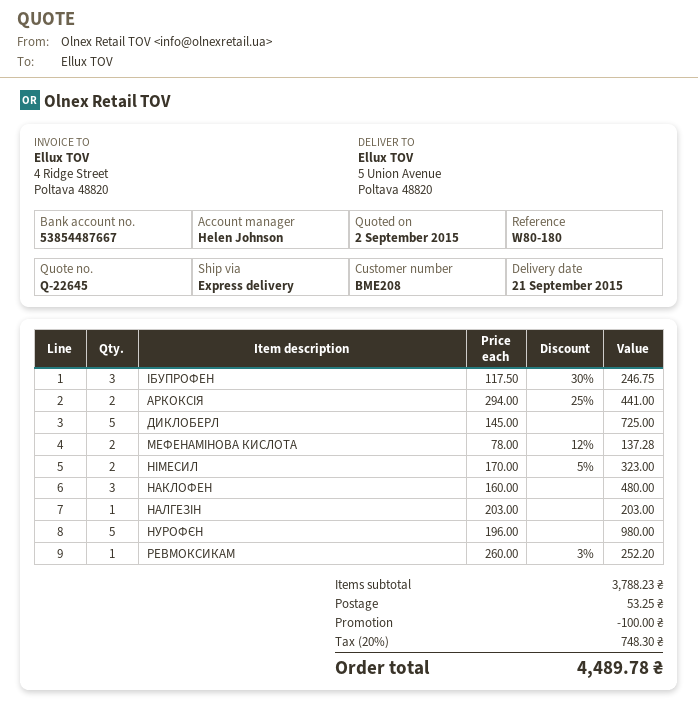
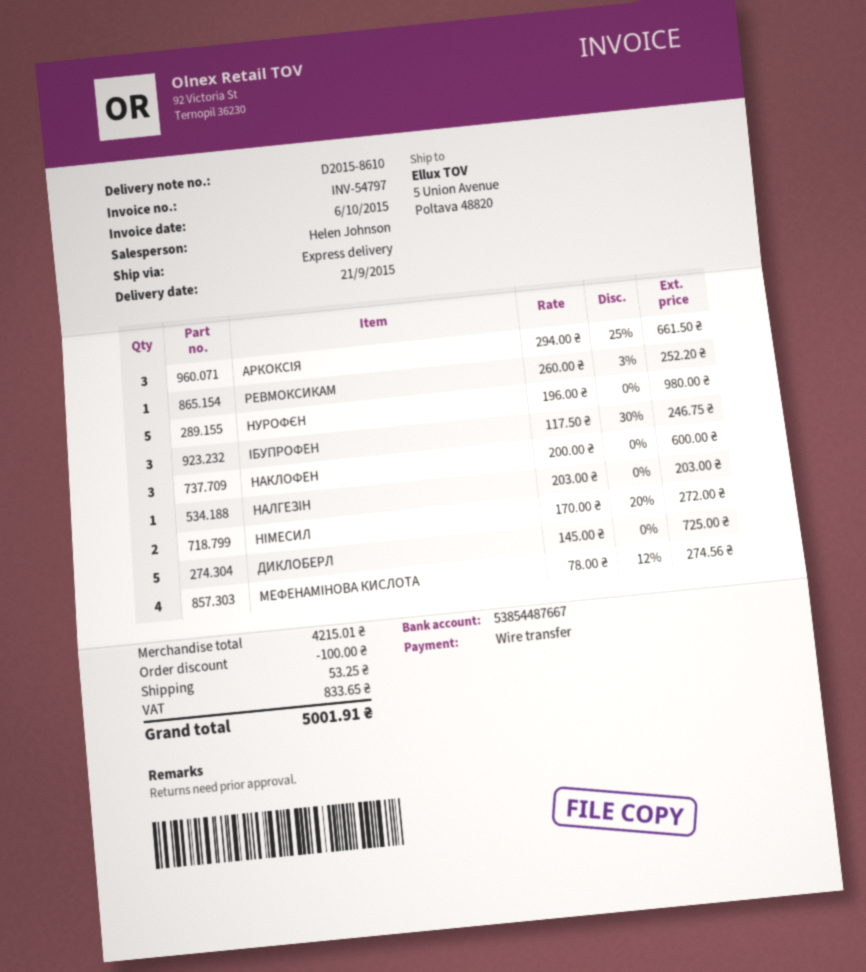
АРКОКСІЯ: 2 x 294.00 - 25% = 441.00 -> 3 x 294.00 - 25% = 661.50
МЕФЕНАМІНОВА КИСЛОТА: 2 x 78.00 - 12% = 137.28 -> 4 x 78.00 - 12% = 274.56
НІМЕСИЛ: 2 x 170.00 - 5% = 323.00 -> 2 x 170.00 - 20% = 272.00
НАКЛОФЕН: 3 x 160.00 = 480.00 -> 3 x 200.00 = 600.00
subtotal: 3788.23 -> 4215.01
tax: 748.30 -> 833.65
total: 4489.78 -> 5001.91

